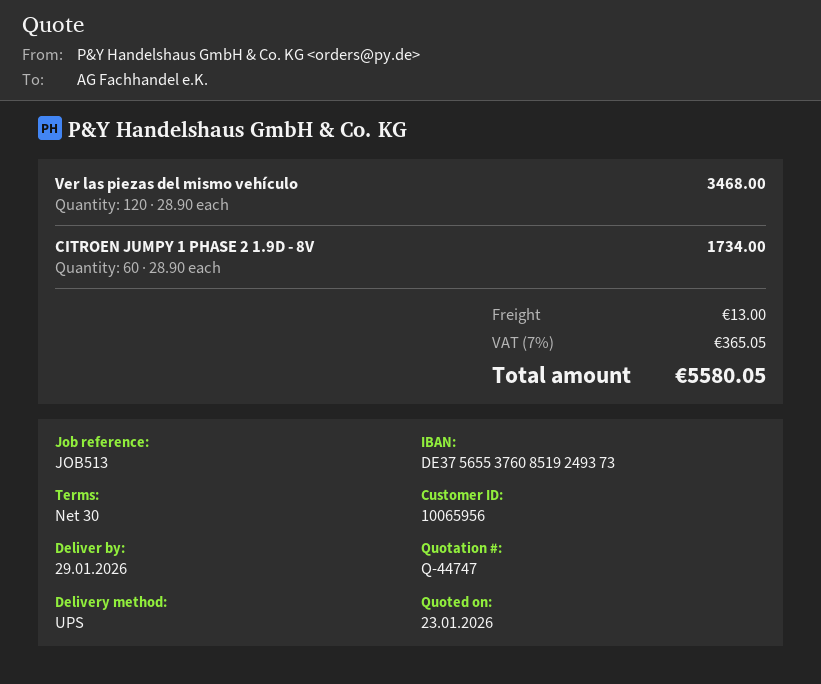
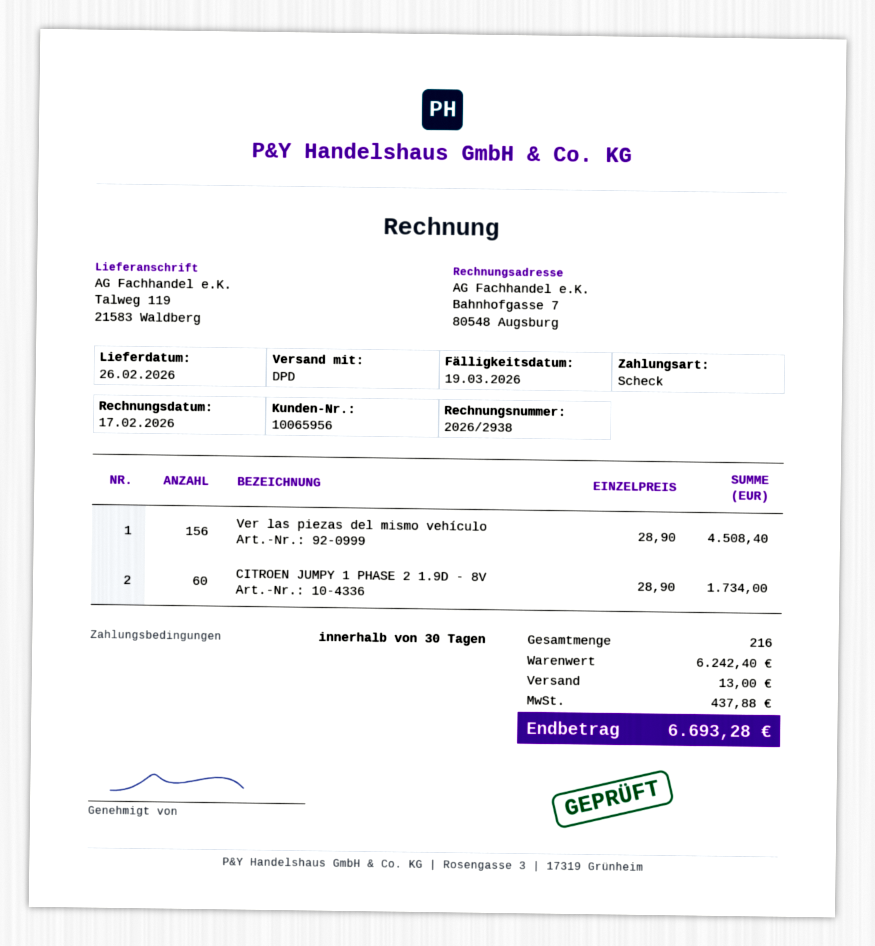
delivery date: 2026-01-29 -> 2026-02-26
shipping method: UPS -> DPD
Ver las piezas del mismo vehículo: 120 x 28.90 = 3468.00 -> 156 x 28.90 = 4508.40
tax: 365.05 -> 437.88
total: 5580.05 -> 6693.28

